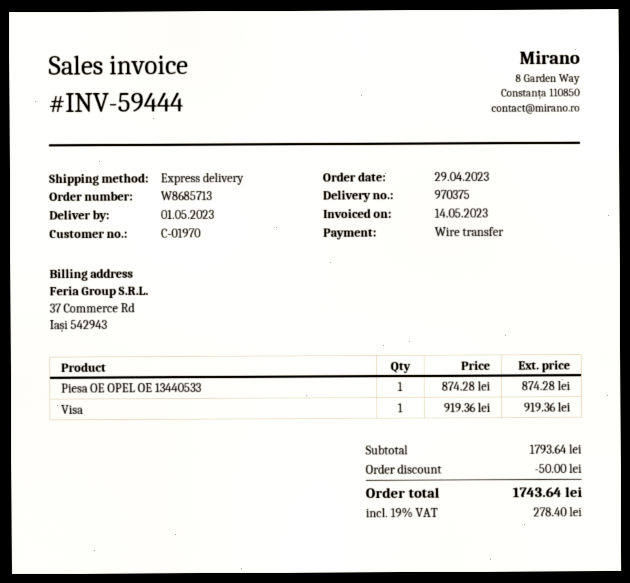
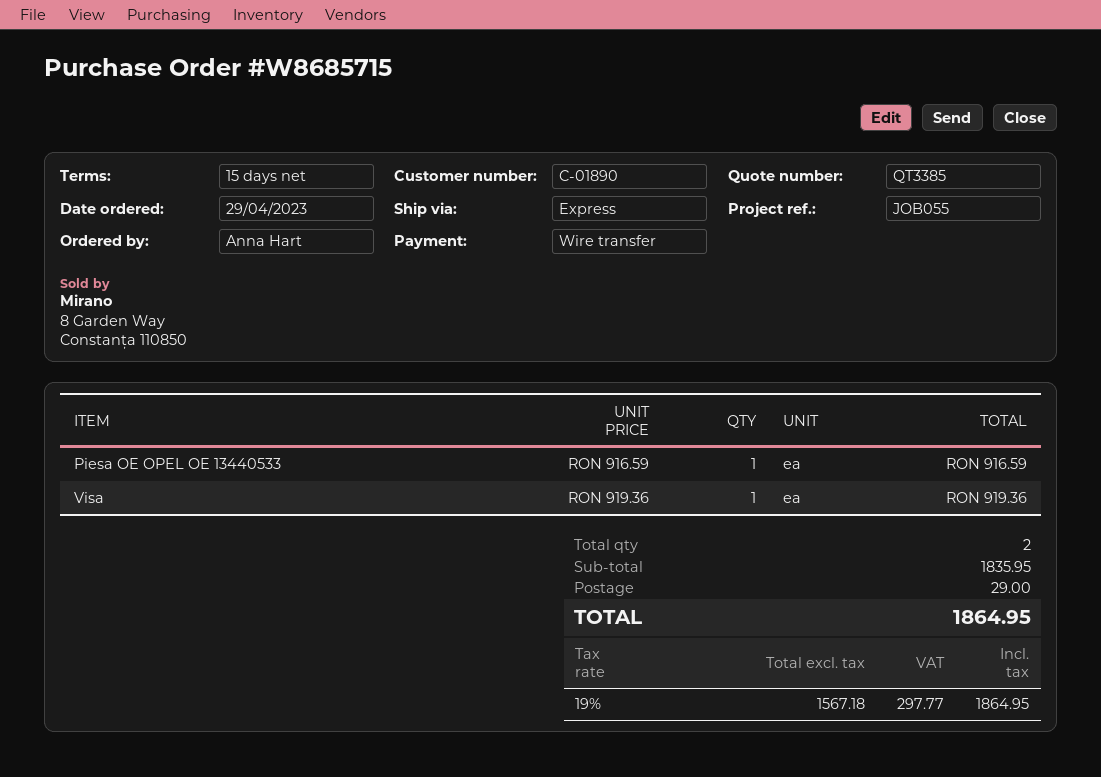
order number: W8685713 -> W8685715
customer number: C-01970 -> C-01890
Piesa OE OPEL OE 13440533: 1 x 874.28 = 874.28 -> 1 x 916.59 = 916.59
subtotal: 1793.64 -> 1835.95
discount: 50.00 -> none
shipping: none -> 29.00
tax: 19% = 278.40 -> 19% = 297.77
total: 1743.64 -> 1864.95

